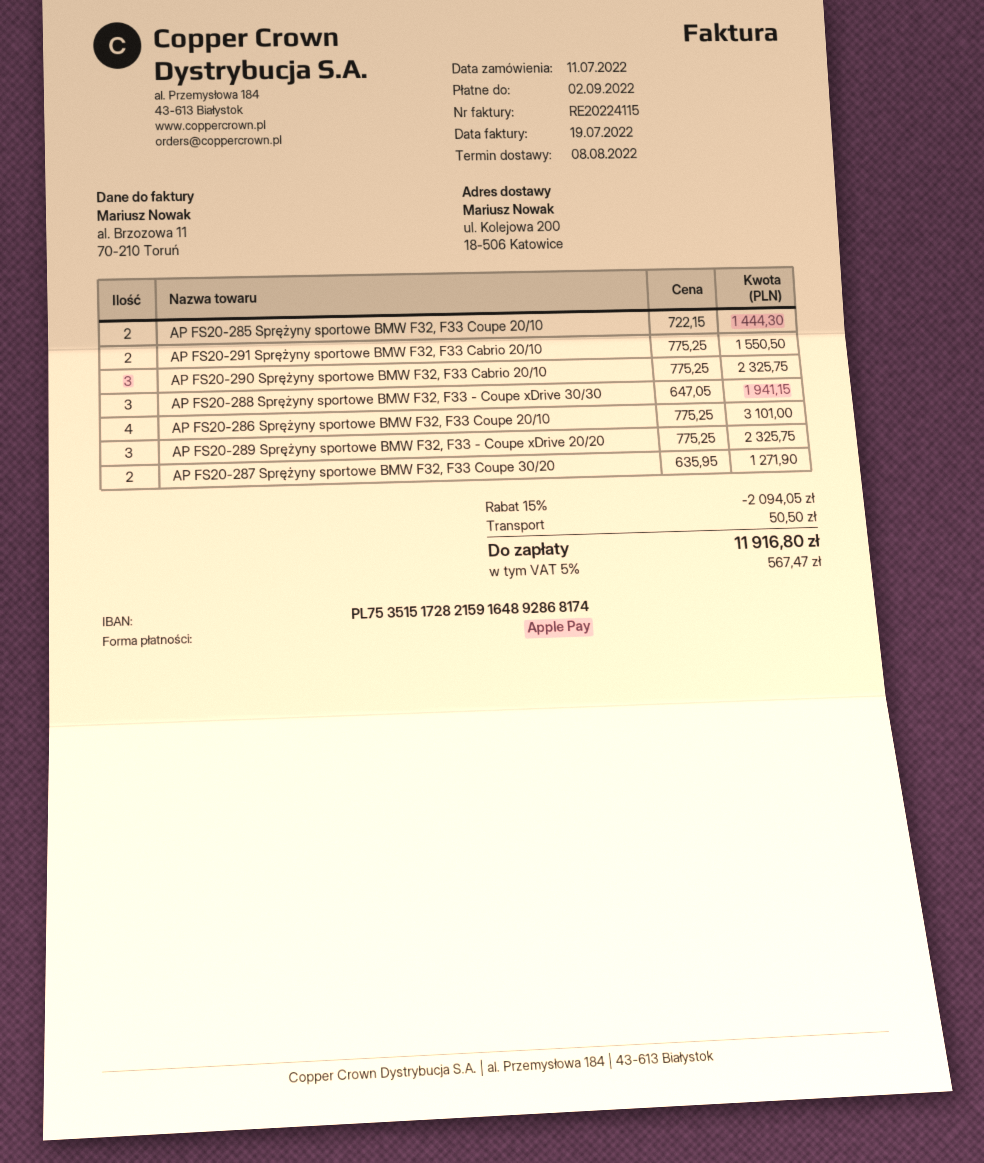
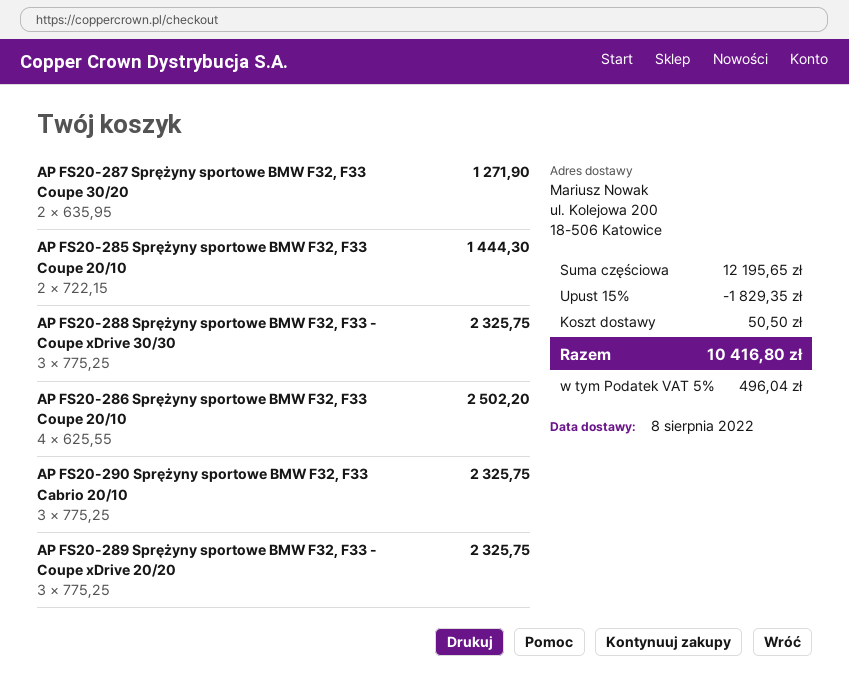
AP FS20-291 Sprężyny sportowe BMW F32, F33 Cabrio 20/10: 2 x 775.25 = 1550.50 -> none
AP FS20-288 Sprężyny sportowe BMW F32, F33 - Coupe xDrive 30/30: 3 x 647.05 = 1941.15 -> 3 x 775.25 = 2325.75
AP FS20-286 Sprężyny sportowe BMW F32, F33 Coupe 20/10: 4 x 775.25 = 3101.00 -> 4 x 625.55 = 2502.20
discount: 15% = 2094.05 -> 15% = 1829.35
tax: 5% = 567.47 -> 5% = 496.04
total: 11916.80 -> 10416.80

